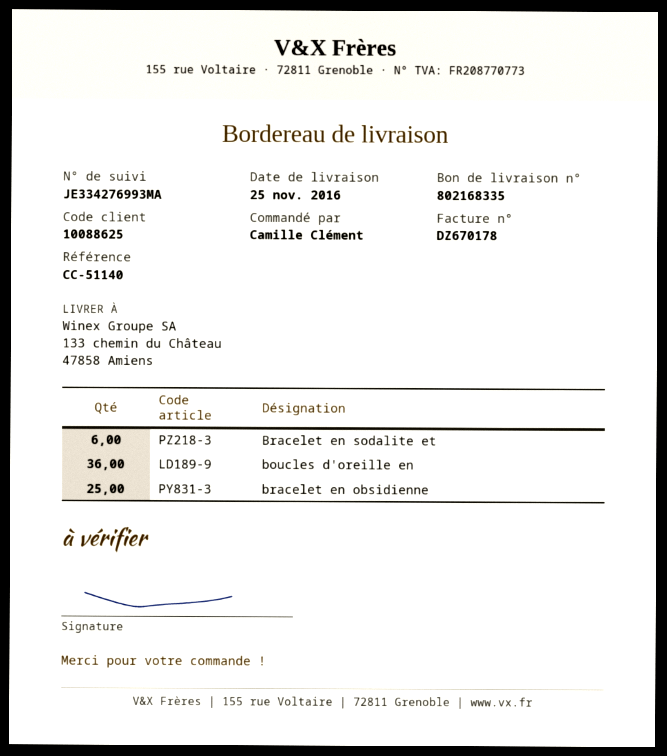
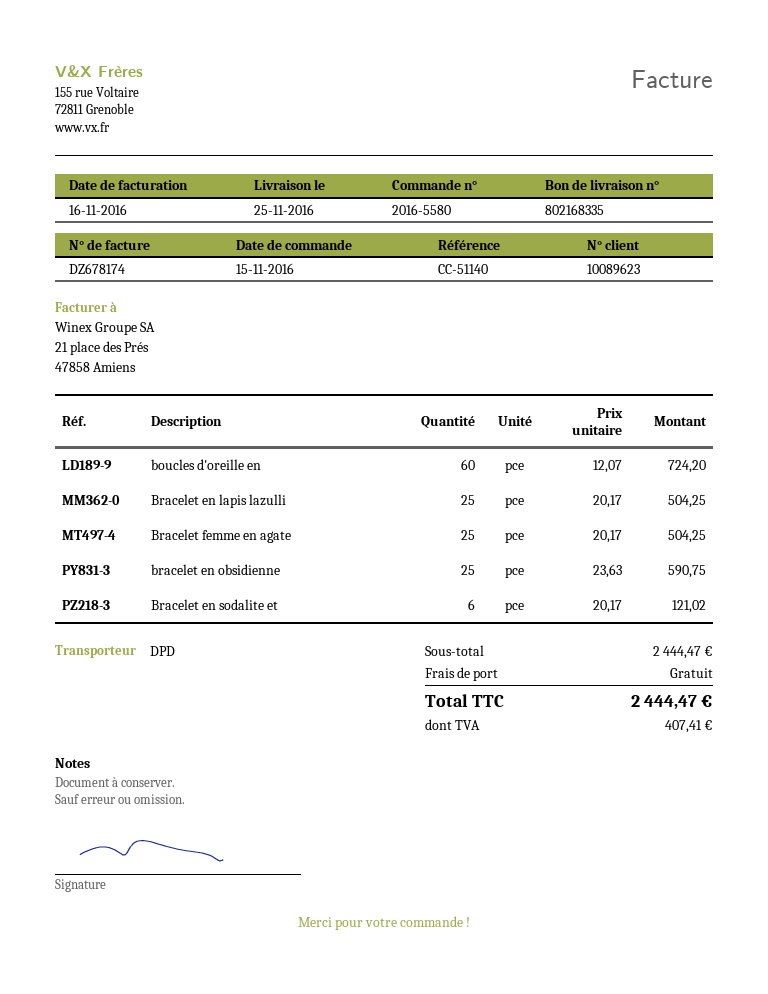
invoice number: DZ670178 -> DZ678174
customer number: 10088625 -> 10089623
boucles d'oreille en: 36 -> 60
Bracelet en lapis lazulli: none -> 25
Bracelet femme en agate: none -> 25

